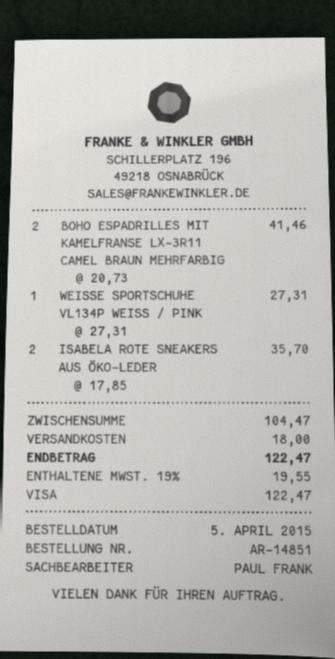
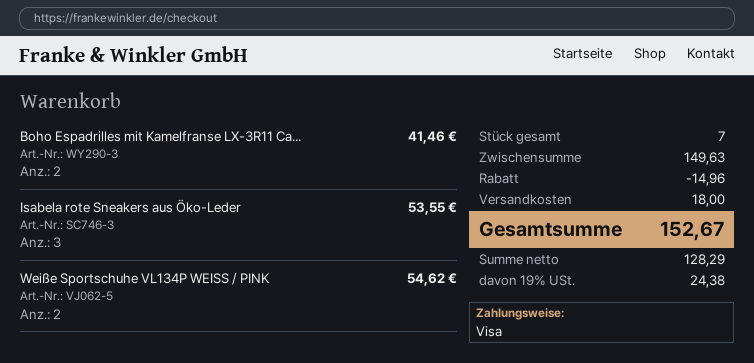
WEISSE SPORTSCHUHE VL134P WEISS / PINK: 1 for 27.31 -> 2 for 54.62
ISABELA ROTE SNEAKERS AUS ÖKO-LEDER: 2 for 35.70 -> 3 for 53.55
subtotal: 104.47 -> 149.63
discount: none -> 14.96
tax: 19% = 19.55 -> 19% = 24.38
total: 122.47 -> 152.67

